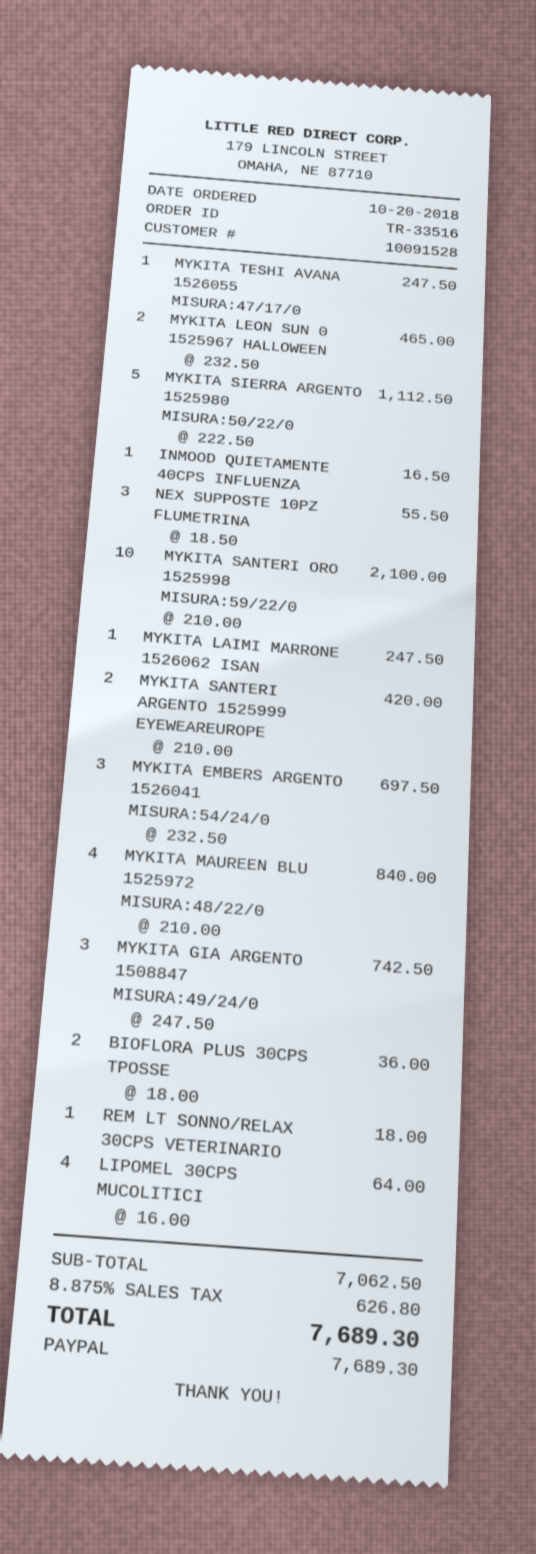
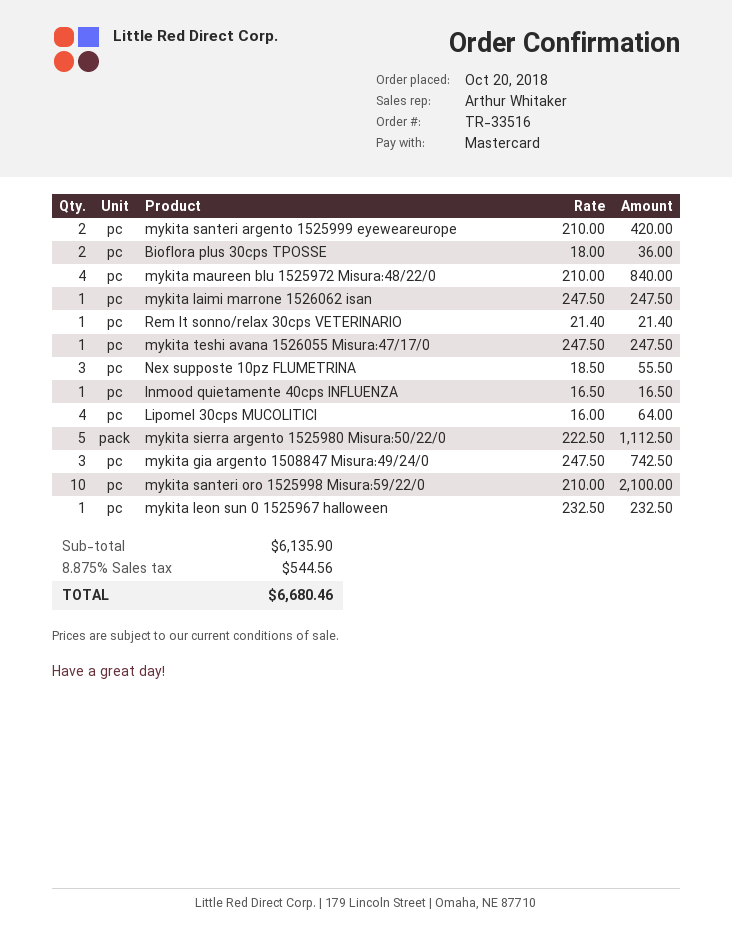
payment method: PayPal -> Mastercard
MYKITA LEON SUN 0 1525967 HALLOWEEN: 2 x 232.50 = 465.00 -> 1 x 232.50 = 232.50
MYKITA EMBERS ARGENTO 1526041 MISURA:54/24/0: 3 x 232.50 = 697.50 -> none
REM LT SONNO/RELAX 30CPS VETERINARIO: 1 x 18.00 = 18.00 -> 1 x 21.40 = 21.40
subtotal: 7062.50 -> 6135.90
tax: 8.875% = 626.80 -> 8.875% = 544.56
total: 7689.30 -> 6680.46

